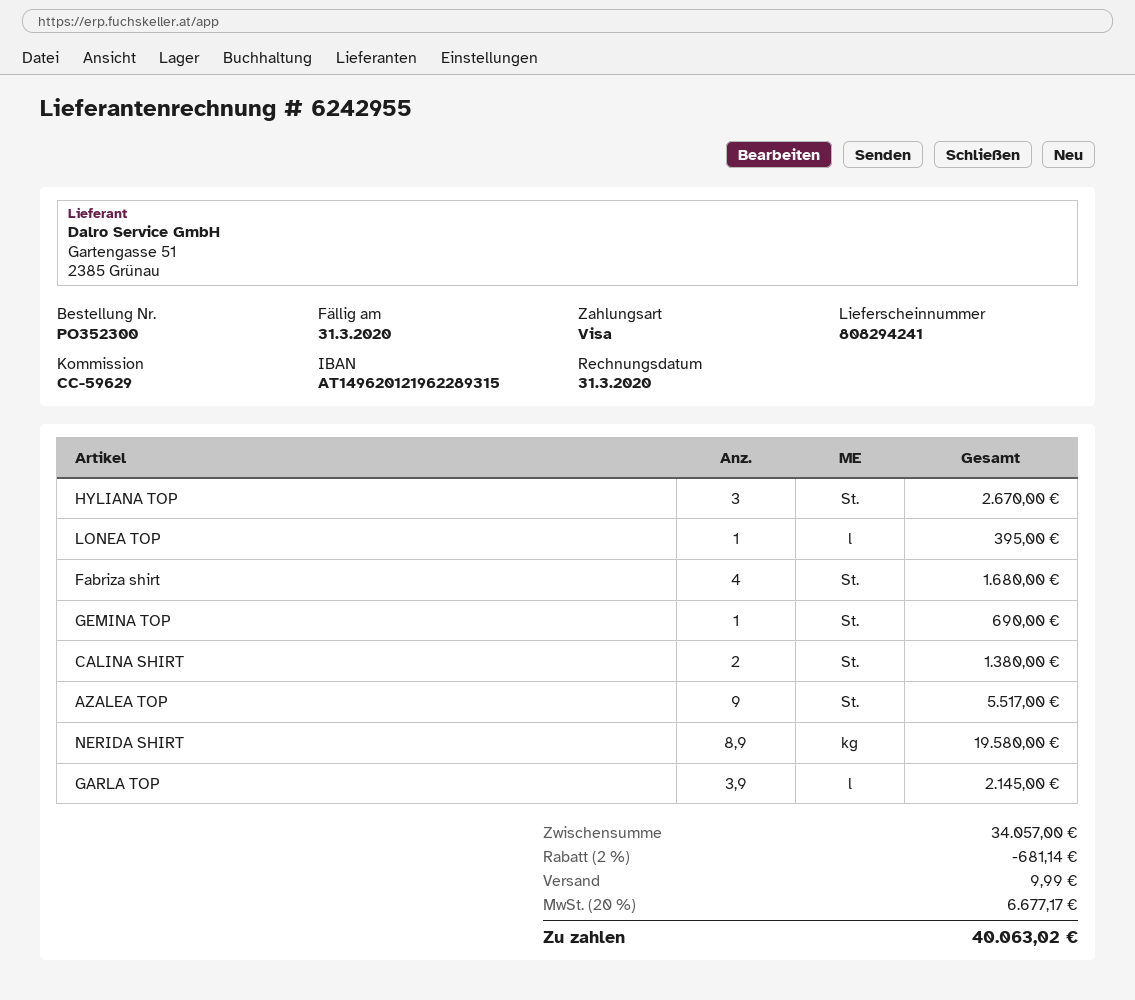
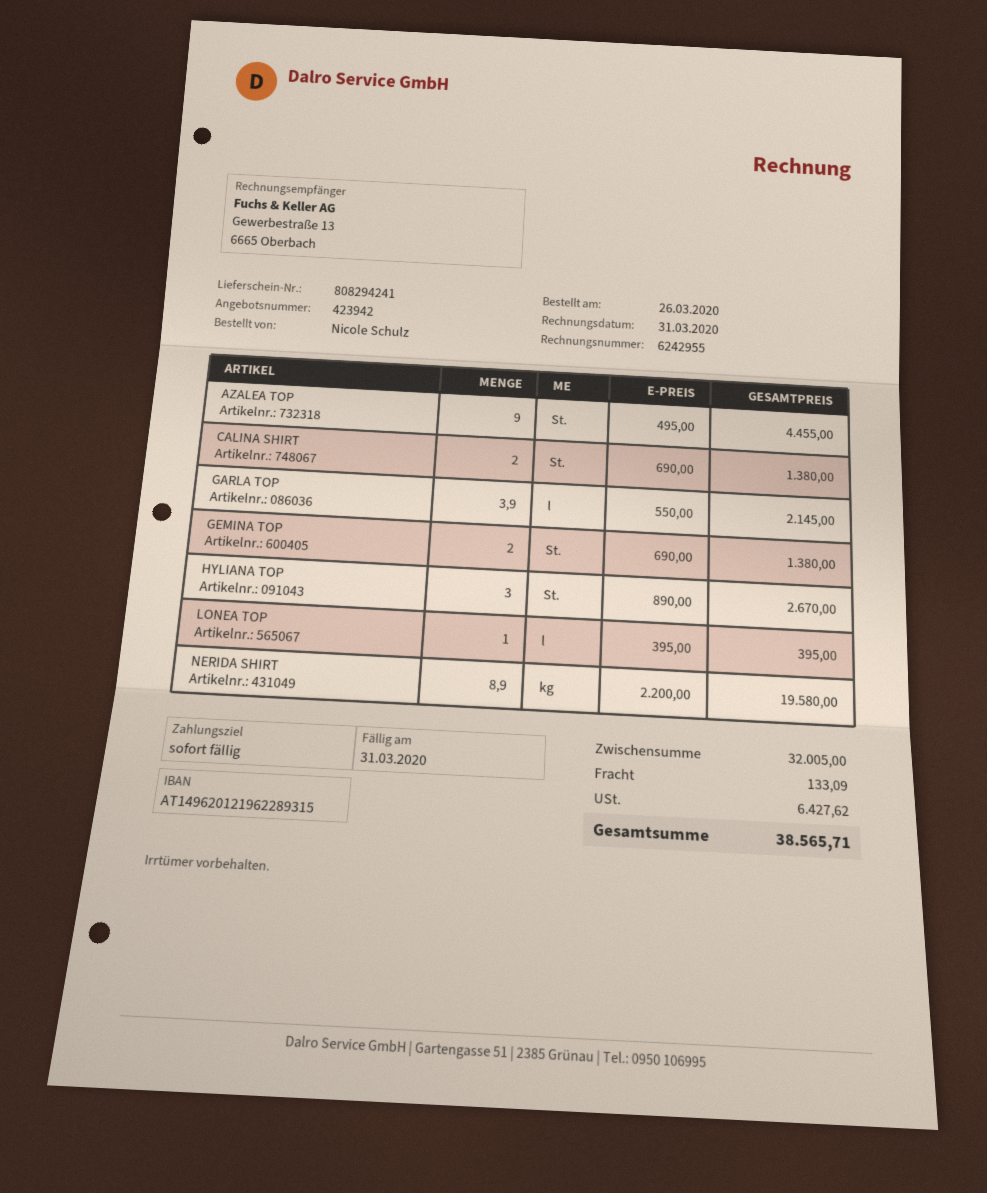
Fabriza shirt: 4 for 1680.00 -> none
GEMINA TOP: 1 for 690.00 -> 2 for 1380.00
AZALEA TOP: 9 for 5517.00 -> 9 for 4455.00
subtotal: 34057.00 -> 32005.00
discount: 2% = 681.14 -> none
shipping: 9.99 -> 133.09
tax: 6677.17 -> 6427.62
total: 40063.02 -> 38565.71

